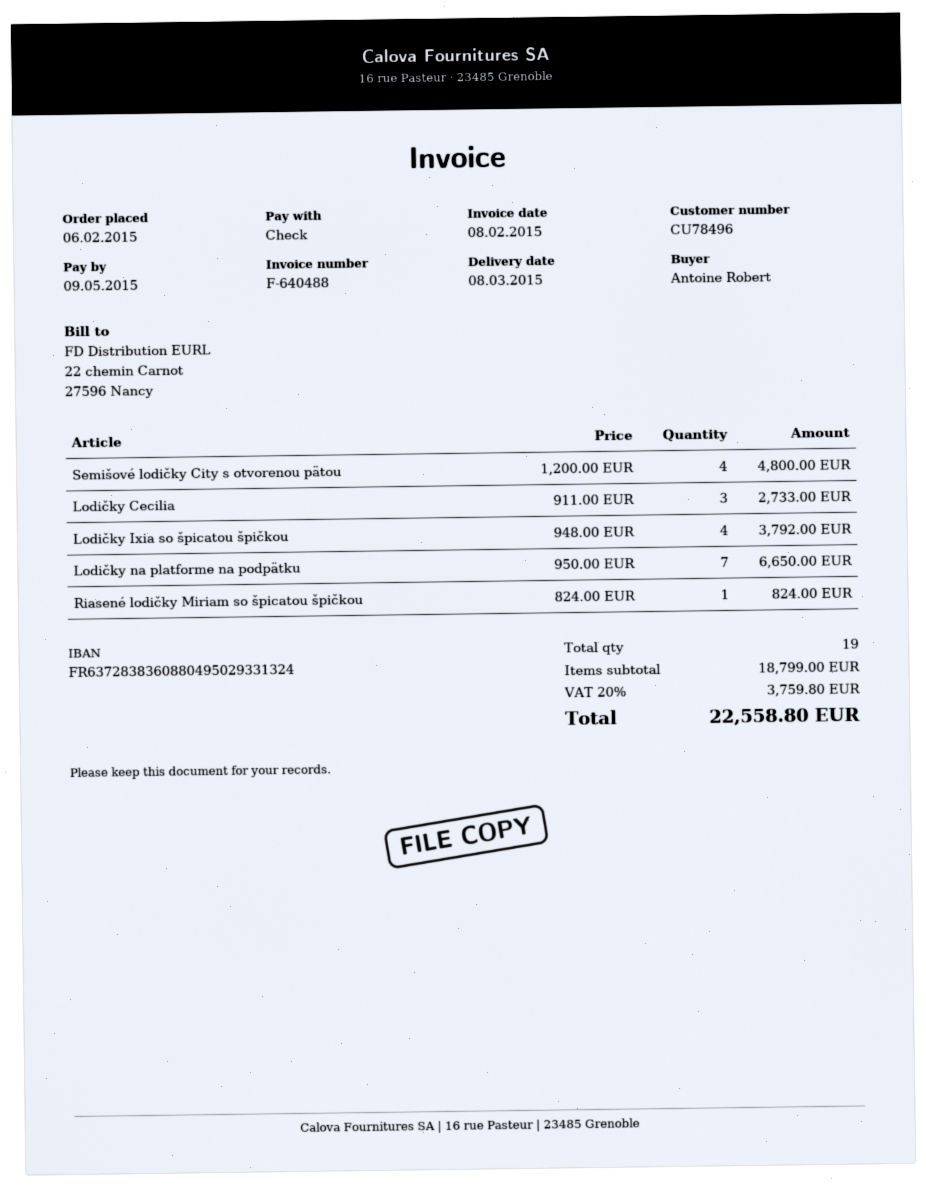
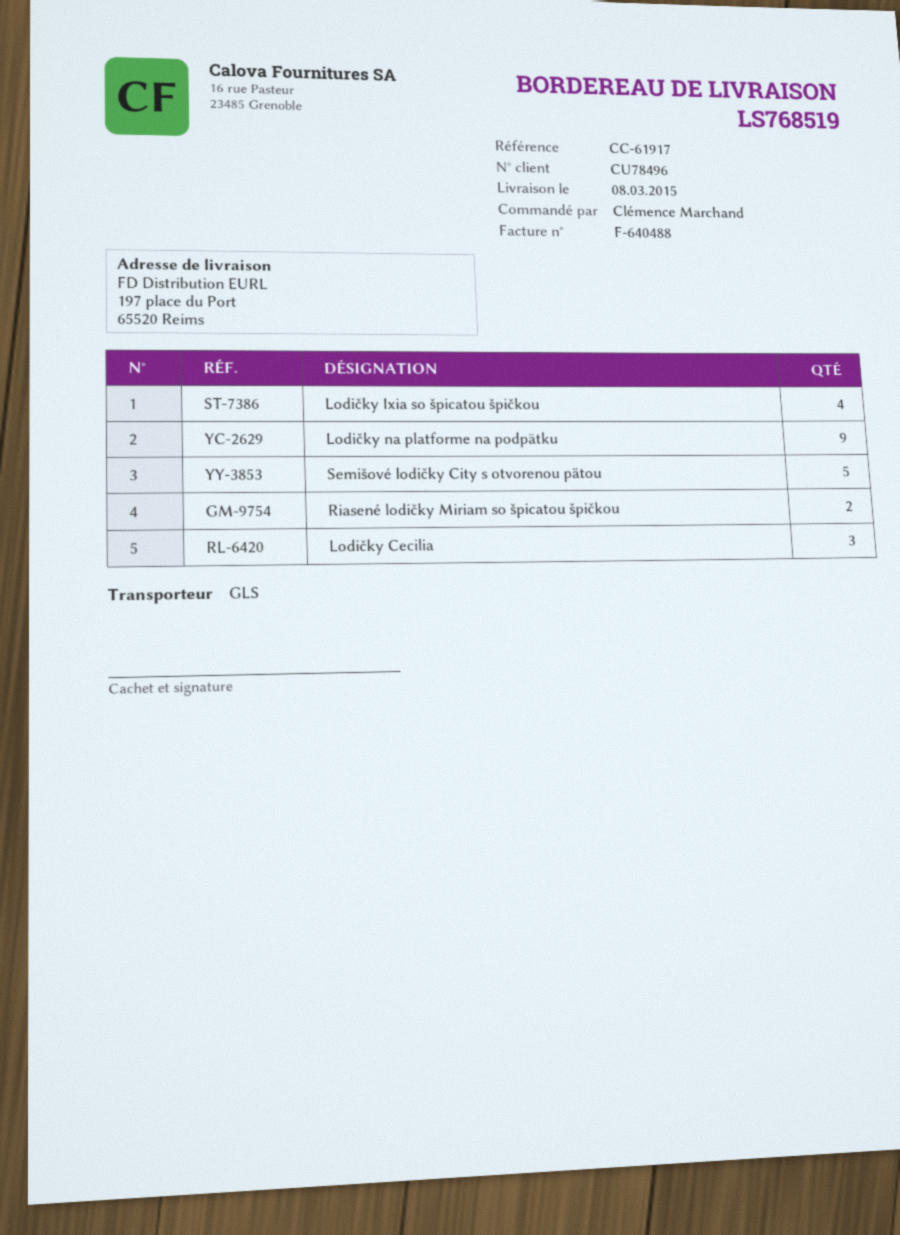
ordered by: Antoine Robert -> Clémence Marchand
Semišové lodičky City s otvorenou pätou: 4 -> 5
Lodičky na platforme na podpätku: 7 -> 9
Riasené lodičky Miriam so špicatou špičkou: 1 -> 2

